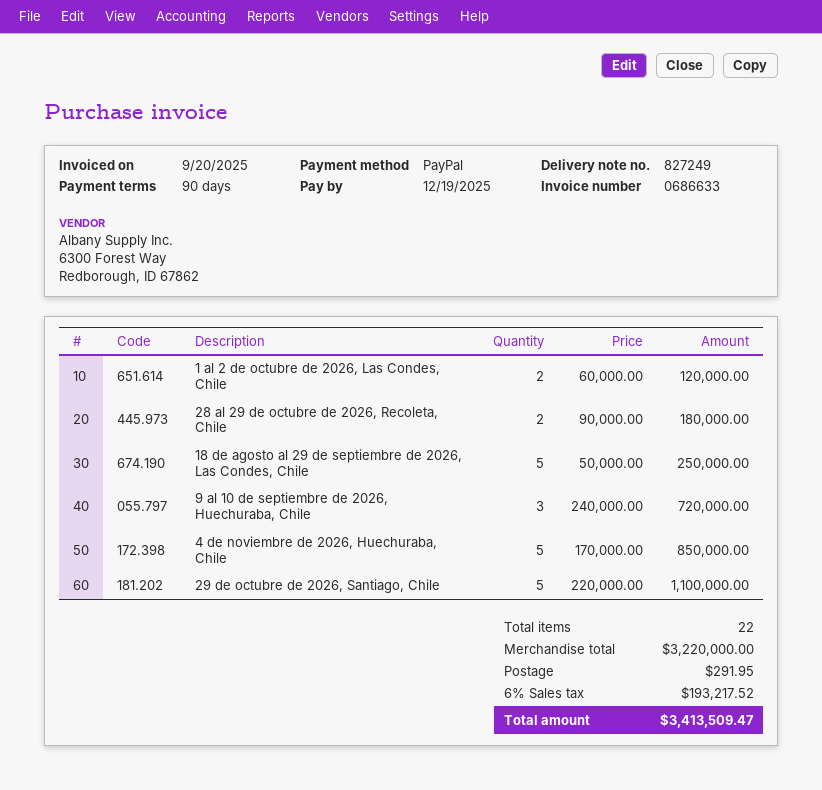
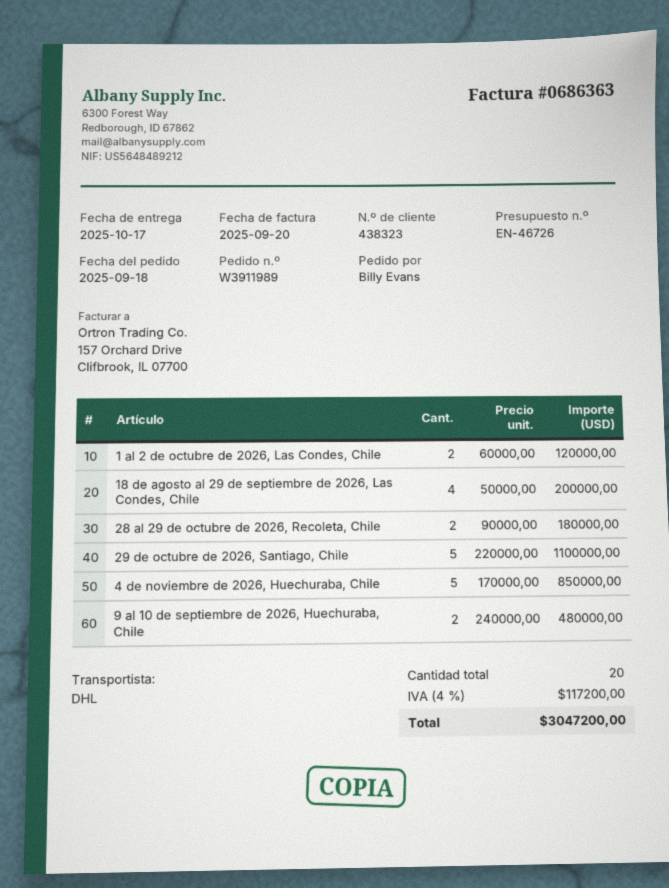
invoice number: 0686633 -> 0686363
18 de agosto al 29 de septiembre de 2026, Las Condes, Chile: 5 x 50000.00 = 250000.00 -> 4 x 50000.00 = 200000.00
9 al 10 de septiembre de 2026, Huechuraba, Chile: 3 x 240000.00 = 720000.00 -> 2 x 240000.00 = 480000.00
total quantity: 22 -> 20
shipping: 291.95 -> none
tax: 6% = 193217.52 -> 4% = 117200.00
total: 3413509.47 -> 3047200.00

